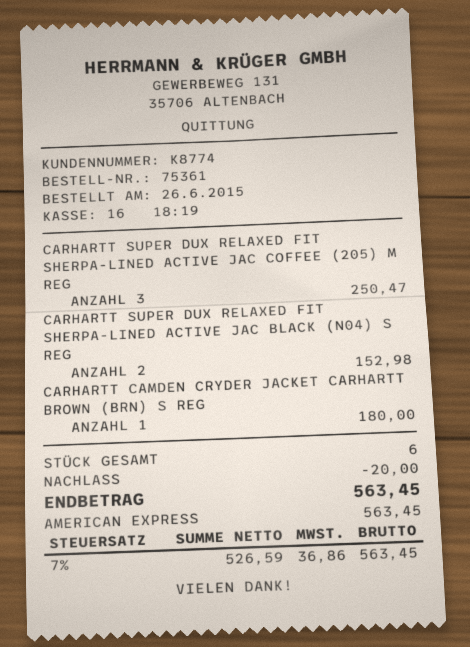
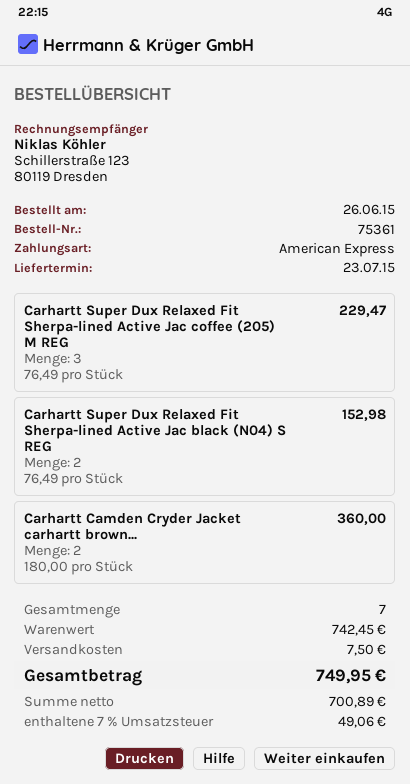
CARHARTT SUPER DUX RELAXED FIT SHERPA-LINED ACTIVE JAC COFFEE (205) M REG: 3 for 250.47 -> 3 for 229.47
CARHARTT CAMDEN CRYDER JACKET CARHARTT BROWN (BRN) S REG: 1 for 180.00 -> 2 for 360.00
total quantity: 6 -> 7
discount: 20.00 -> none
shipping: none -> 7.50
net: 526.59 -> 700.89
tax: 7% = 36.86 -> 7% = 49.06
total: 563.45 -> 749.95

